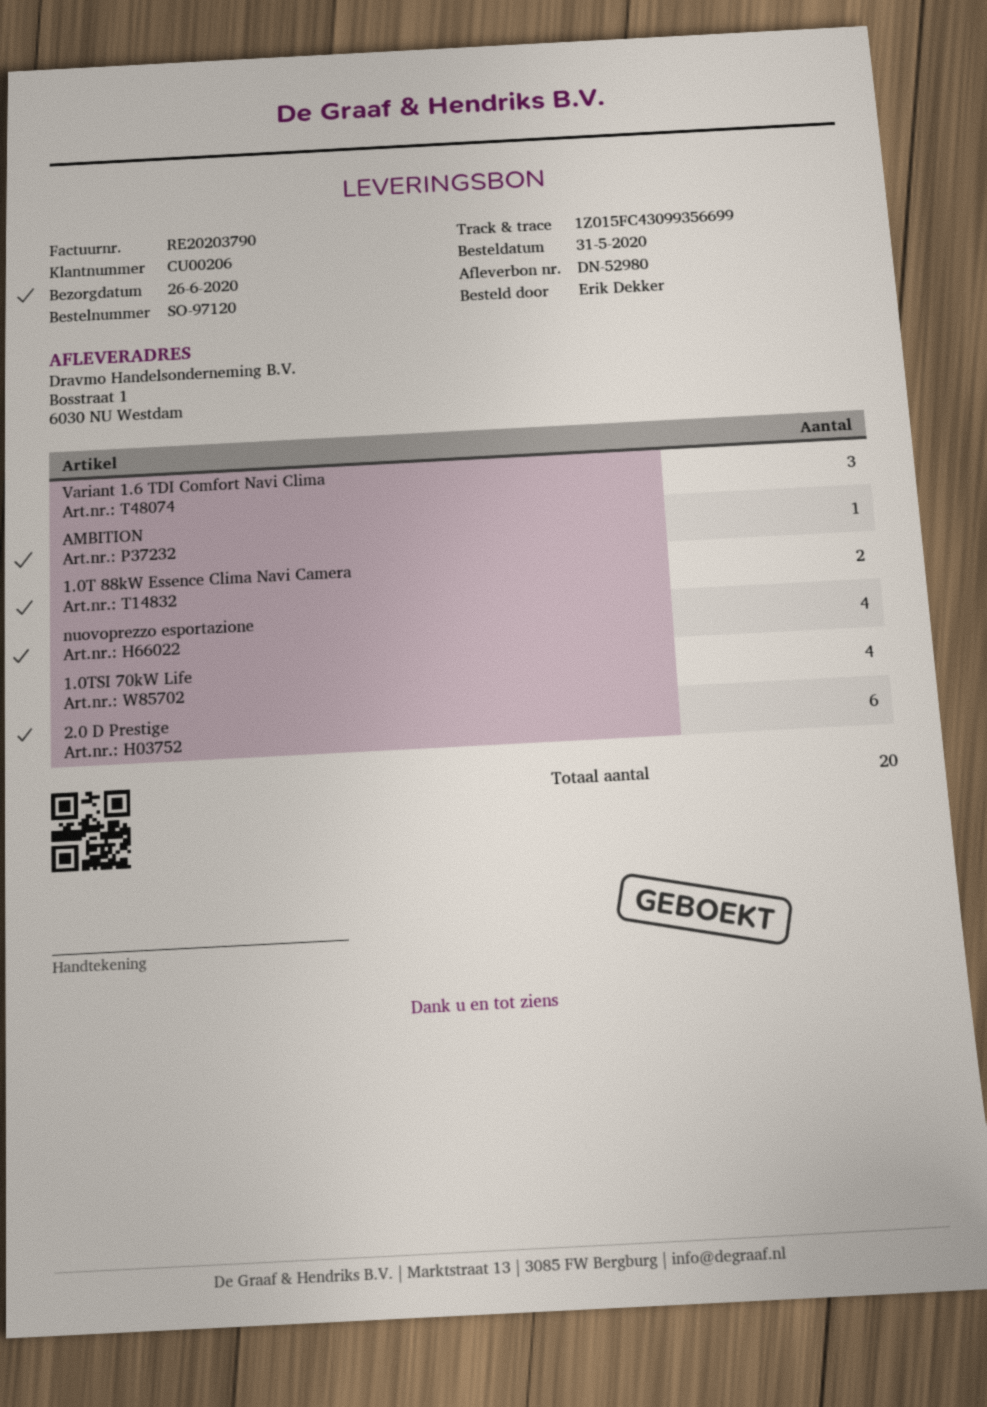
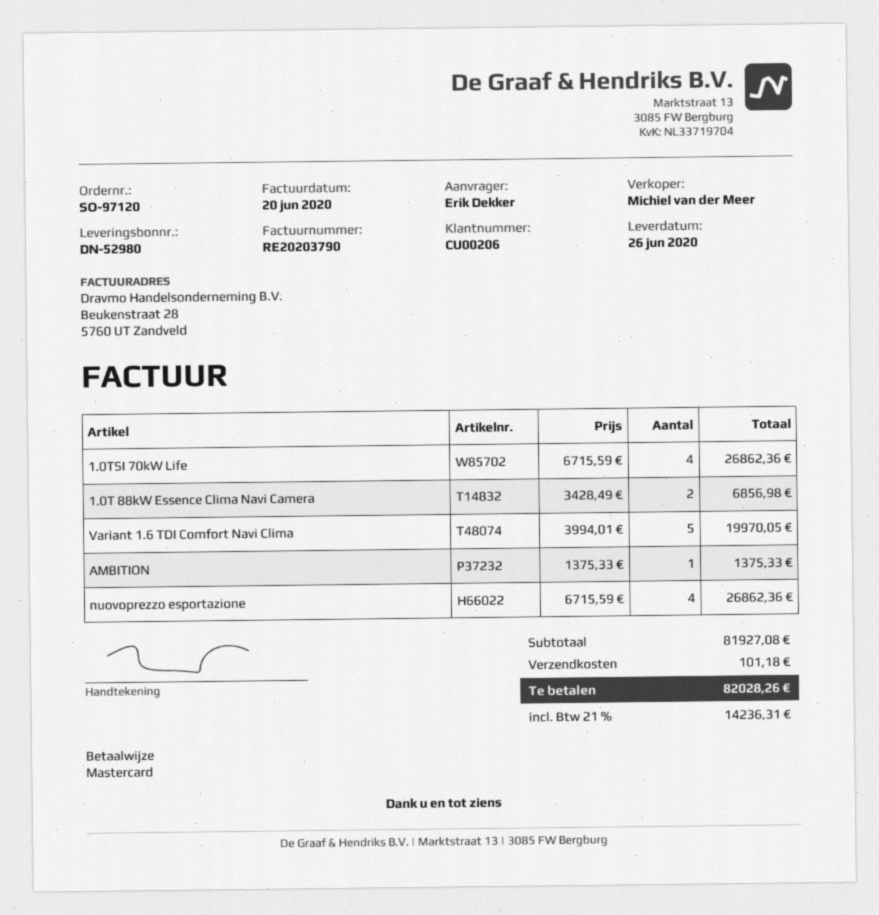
Variant 1.6 TDI Comfort Navi Clima: 3 -> 5
2.0 D Prestige: 6 -> none

